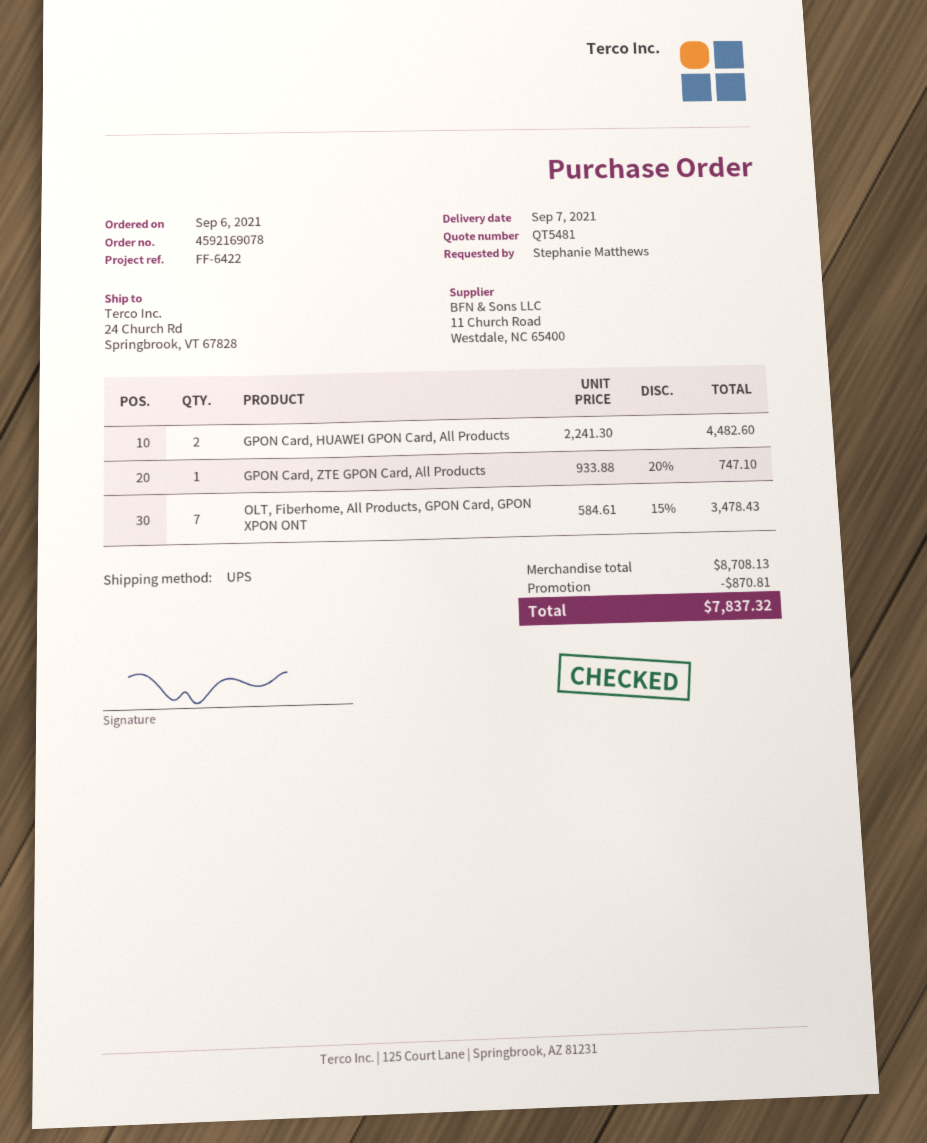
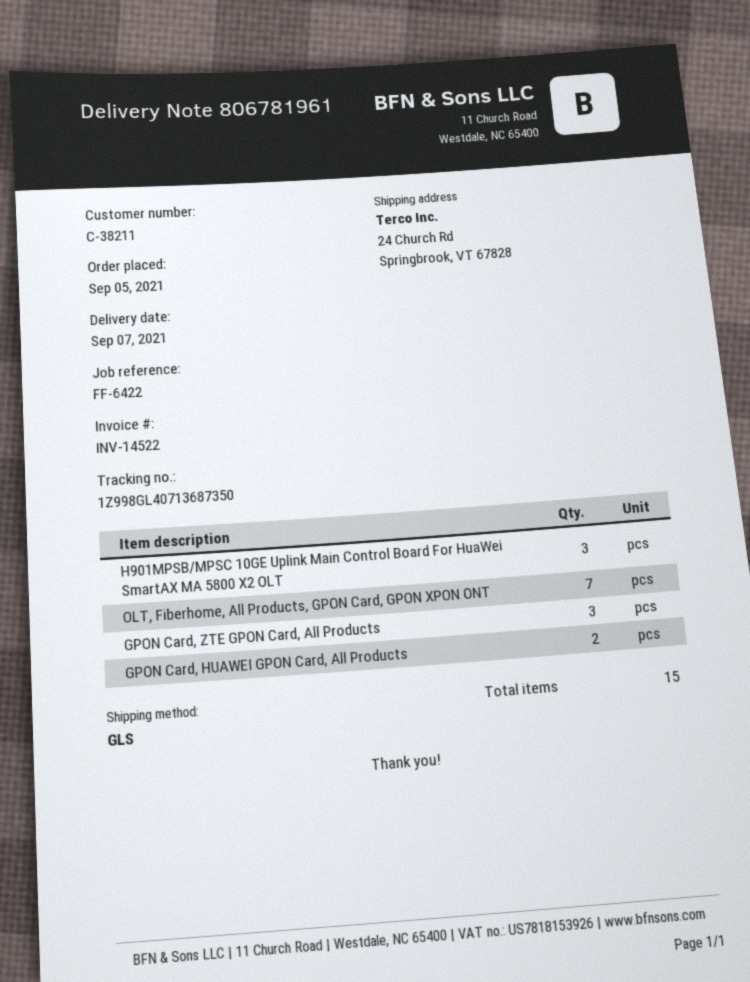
order date: 2021-09-06 -> 2021-09-05
shipping method: UPS -> GLS
GPON Card, ZTE GPON Card, All Products: 1 -> 3
H901MPSB/MPSC 10GE Uplink Main Control Board For HuaWei SmartAX MA 5800 X2 OLT: none -> 3

